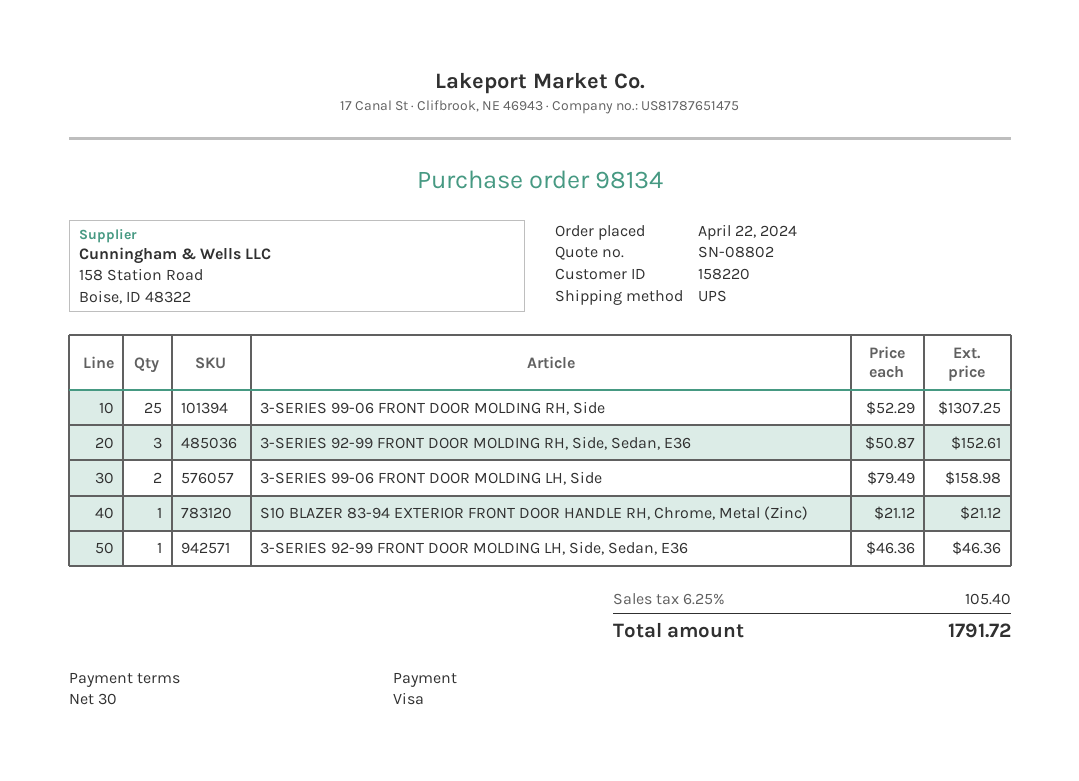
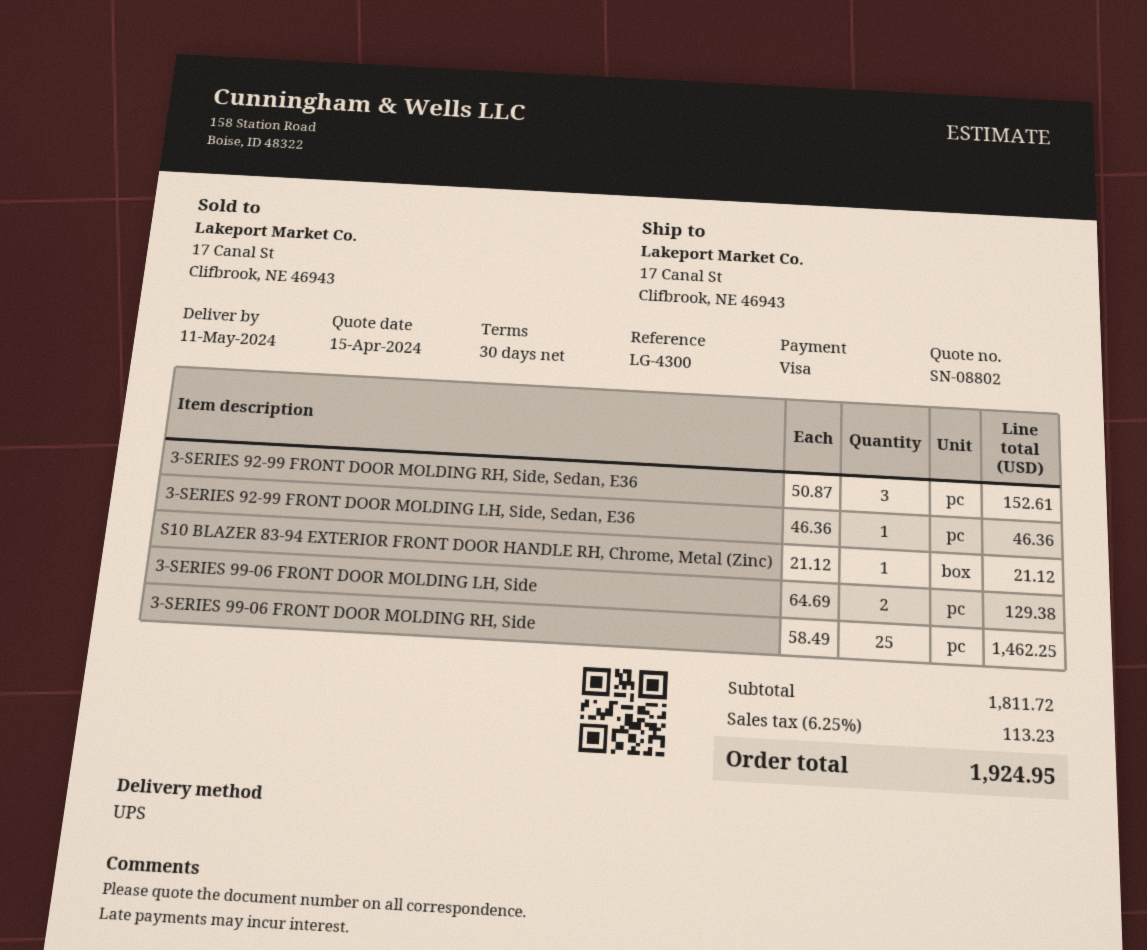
3-SERIES 99-06 FRONT DOOR MOLDING RH, Side: 25 x 52.29 = 1307.25 -> 25 x 58.49 = 1462.25
3-SERIES 99-06 FRONT DOOR MOLDING LH, Side: 2 x 79.49 = 158.98 -> 2 x 64.69 = 129.38
tax: 6.25% = 105.40 -> 6.25% = 113.23
total: 1791.72 -> 1924.95

